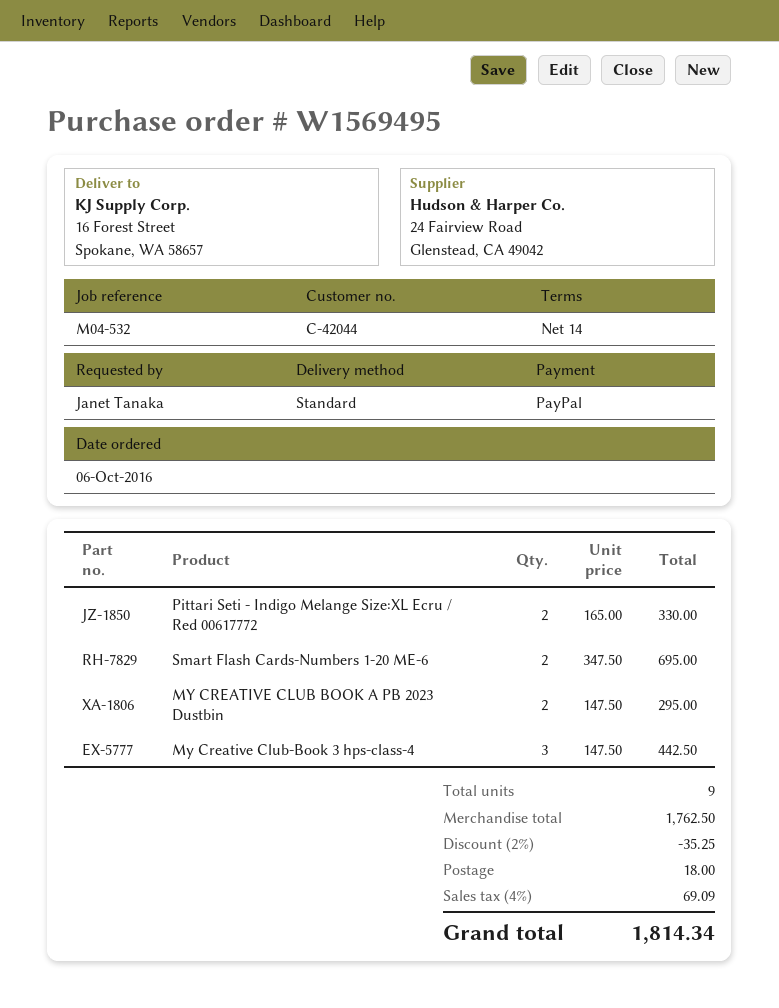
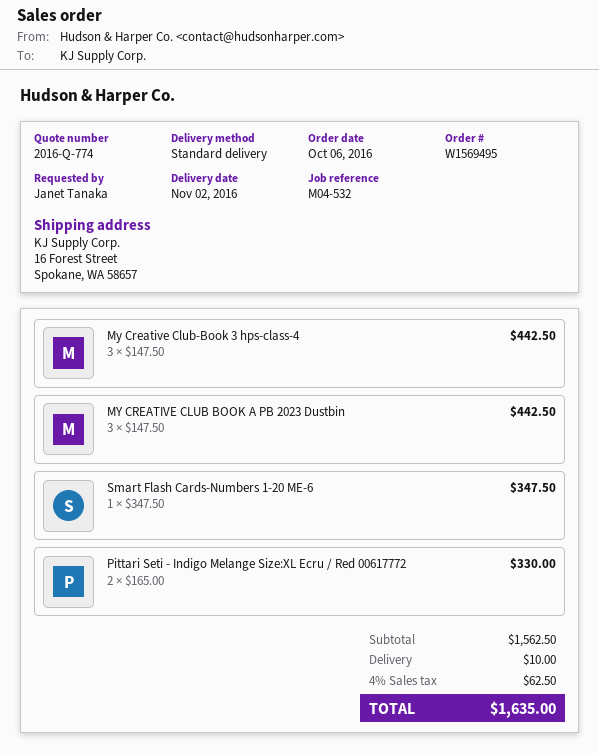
Smart Flash Cards-Numbers 1-20 ME-6: 2 x 347.50 = 695.00 -> 1 x 347.50 = 347.50
MY CREATIVE CLUB BOOK A PB 2023 Dustbin: 2 x 147.50 = 295.00 -> 3 x 147.50 = 442.50
subtotal: 1762.50 -> 1562.50
discount: 2% = 35.25 -> none
shipping: 18.00 -> 10.00
tax: 4% = 69.09 -> 4% = 62.50
total: 1814.34 -> 1635.00

